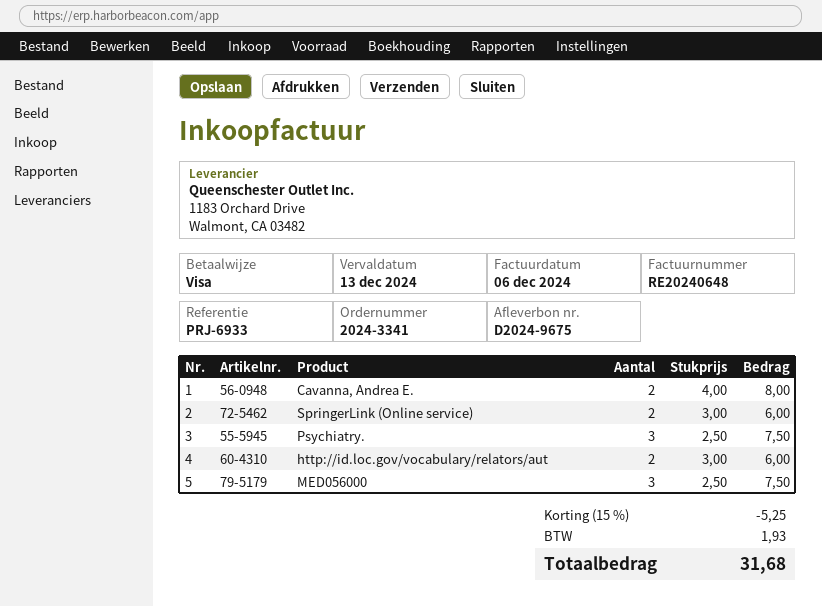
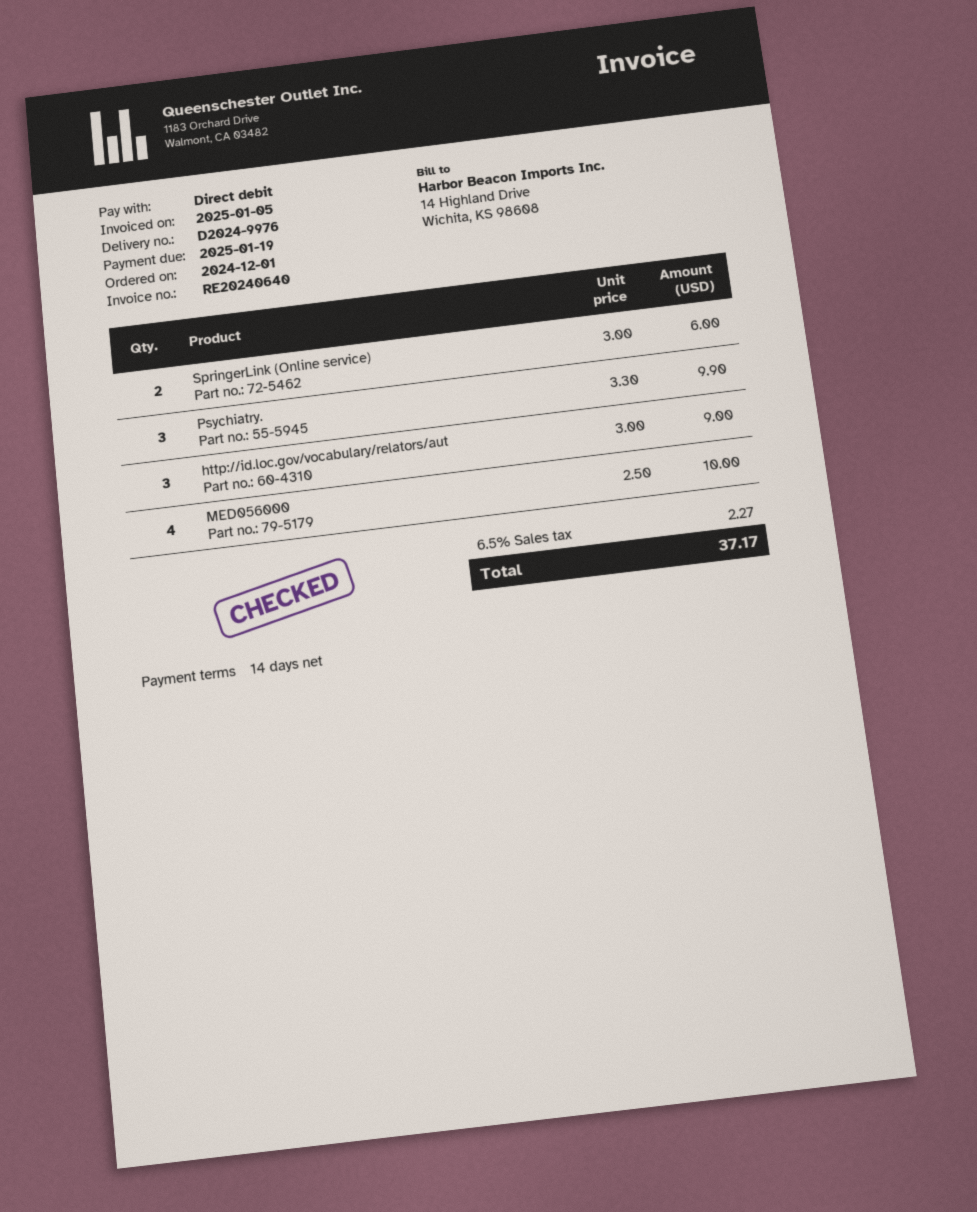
delivery note number: D2024-9675 -> D2024-9976
invoice number: RE20240648 -> RE20240640
invoice date: 2024-12-06 -> 2025-01-05
due date: 2024-12-13 -> 2025-01-19
payment method: Visa -> direct debit
Cavanna, Andrea E.: 2 x 4.00 = 8.00 -> none
Psychiatry.: 3 x 2.50 = 7.50 -> 3 x 3.30 = 9.90
http://id.loc.gov/vocabulary/relators/aut: 2 x 3.00 = 6.00 -> 3 x 3.00 = 9.00
MED056000: 3 x 2.50 = 7.50 -> 4 x 2.50 = 10.00
discount: 15% = 5.25 -> none
tax: 1.93 -> 2.27
total: 31.68 -> 37.17

